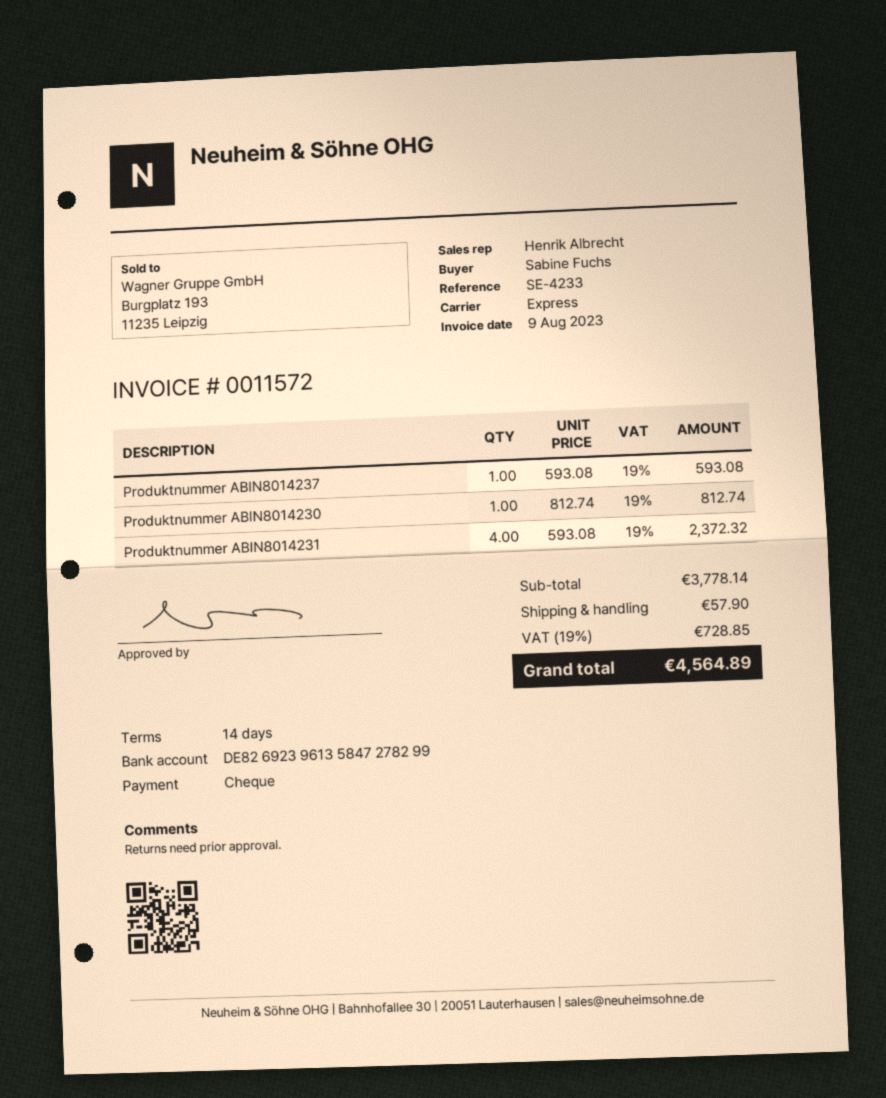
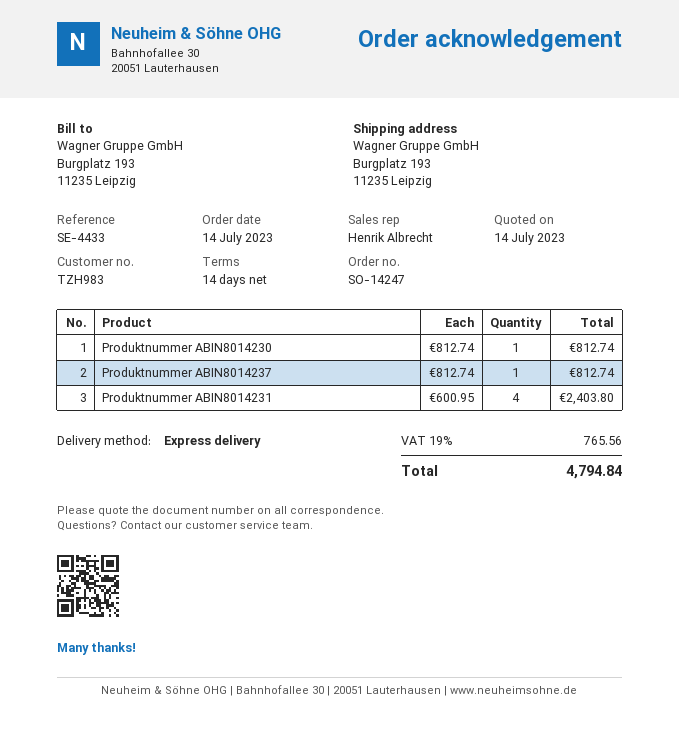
reference: SE-4233 -> SE-4433
Produktnummer ABIN8014237: 1 x 593.08 = 593.08 -> 1 x 812.74 = 812.74
Produktnummer ABIN8014231: 4 x 593.08 = 2372.32 -> 4 x 600.95 = 2403.80
shipping: 57.90 -> none
tax: 19% = 728.85 -> 19% = 765.56
total: 4564.89 -> 4794.84

